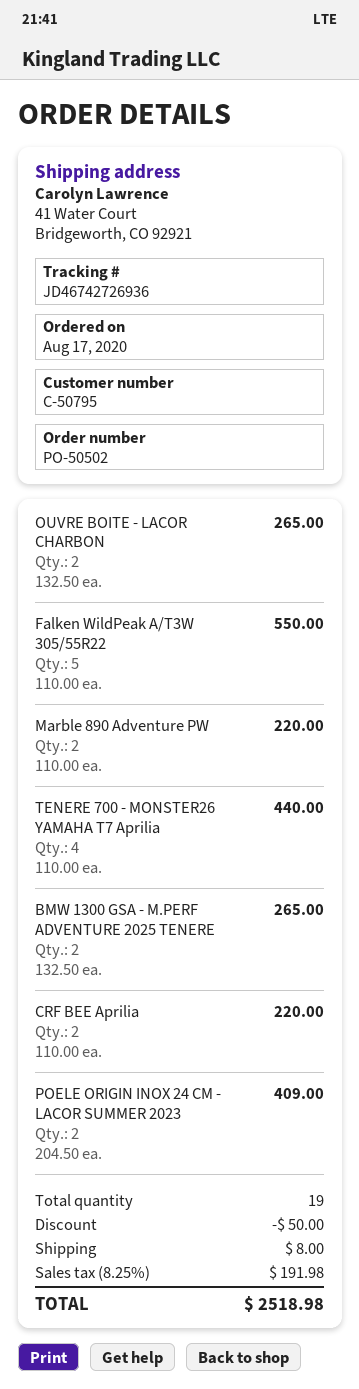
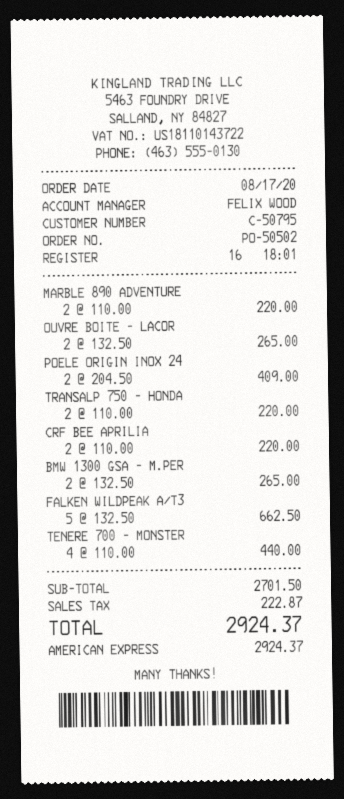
Falken WildPeak A/T3W 305/55R22: 5 x 110.00 = 550.00 -> 5 x 132.50 = 662.50
TRANSALP 750 - HONDA: none -> 2 x 110.00 = 220.00
discount: 50.00 -> none
shipping: 8.00 -> none
tax: 191.98 -> 222.87
total: 2518.98 -> 2924.37

